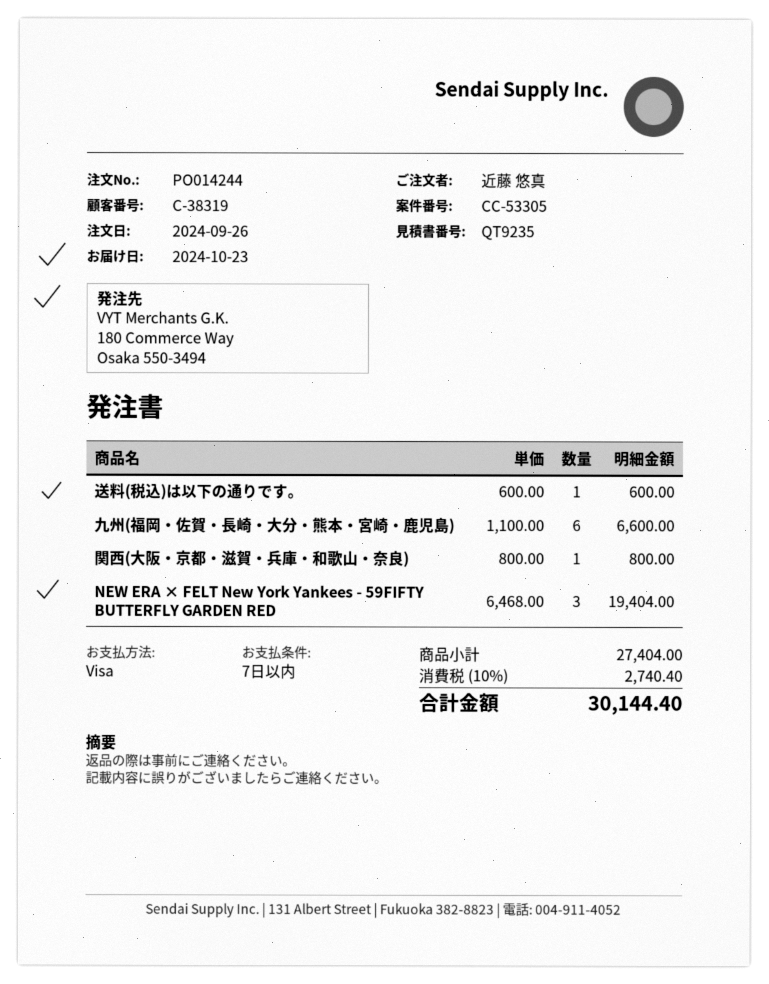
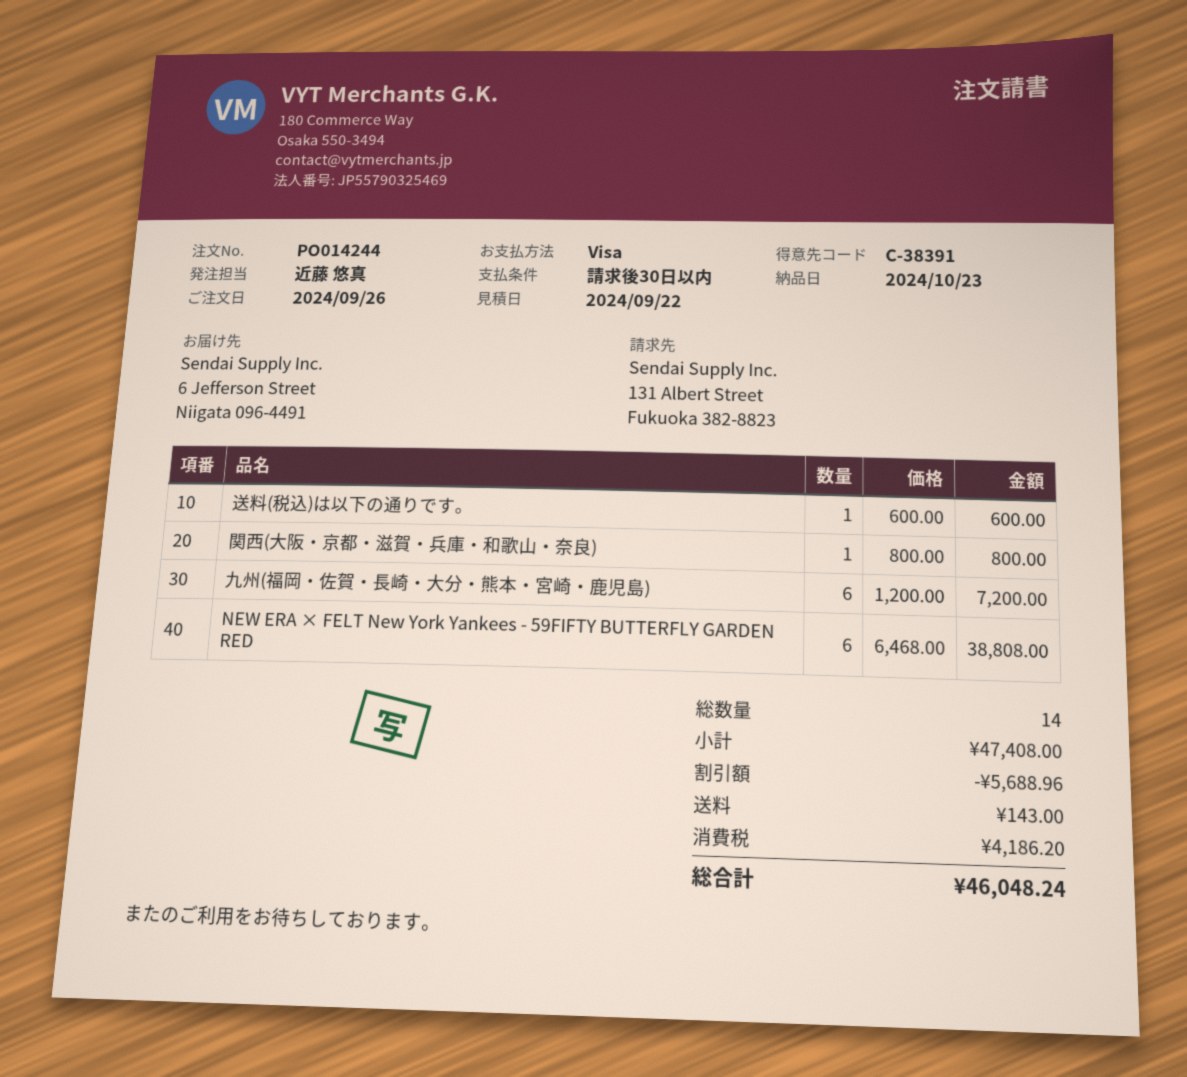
payment terms: 7 days -> 30 days
customer number: C-38319 -> C-38391
九州(福岡・佐賀・長崎・大分・熊本・宮崎・鹿児島): 6 x 1100.00 = 6600.00 -> 6 x 1200.00 = 7200.00
NEW ERA × FELT New York Yankees - 59FIFTY BUTTERFLY GARDEN RED: 3 x 6468.00 = 19404.00 -> 6 x 6468.00 = 38808.00
subtotal: 27404.00 -> 47408.00
discount: none -> 5688.96
shipping: none -> 143.00
tax: 2740.40 -> 4186.20
total: 30144.40 -> 46048.24

